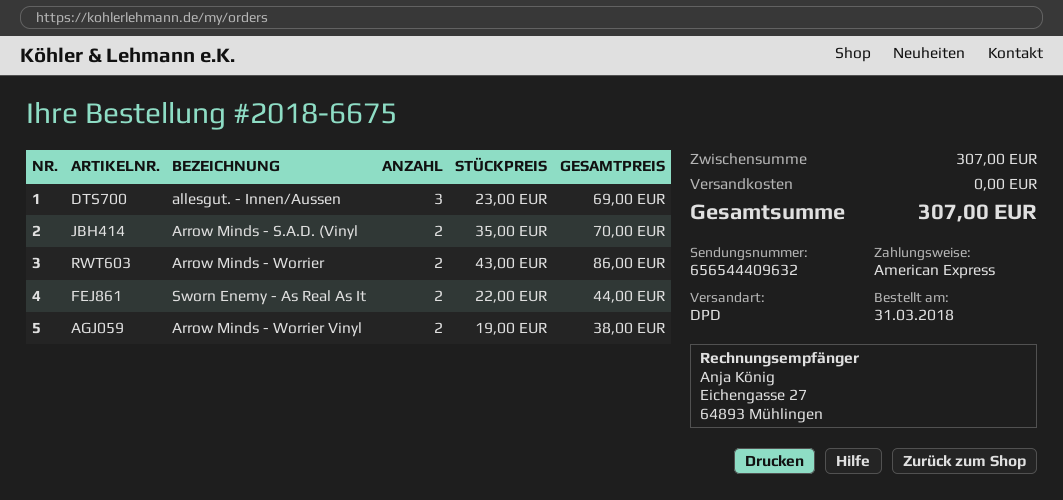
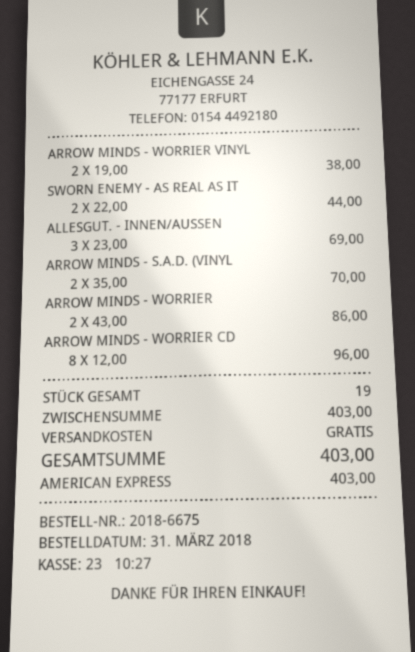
ARROW MINDS - WORRIER CD: none -> 8 x 12.00 = 96.00
subtotal: 307.00 -> 403.00
total: 307.00 -> 403.00

